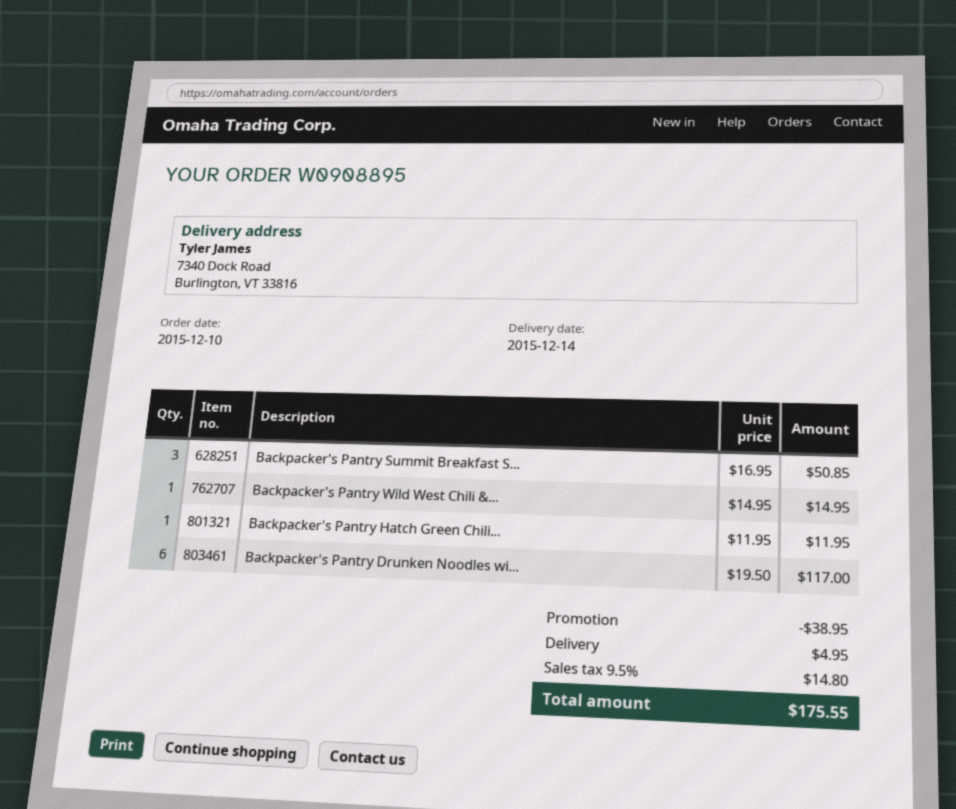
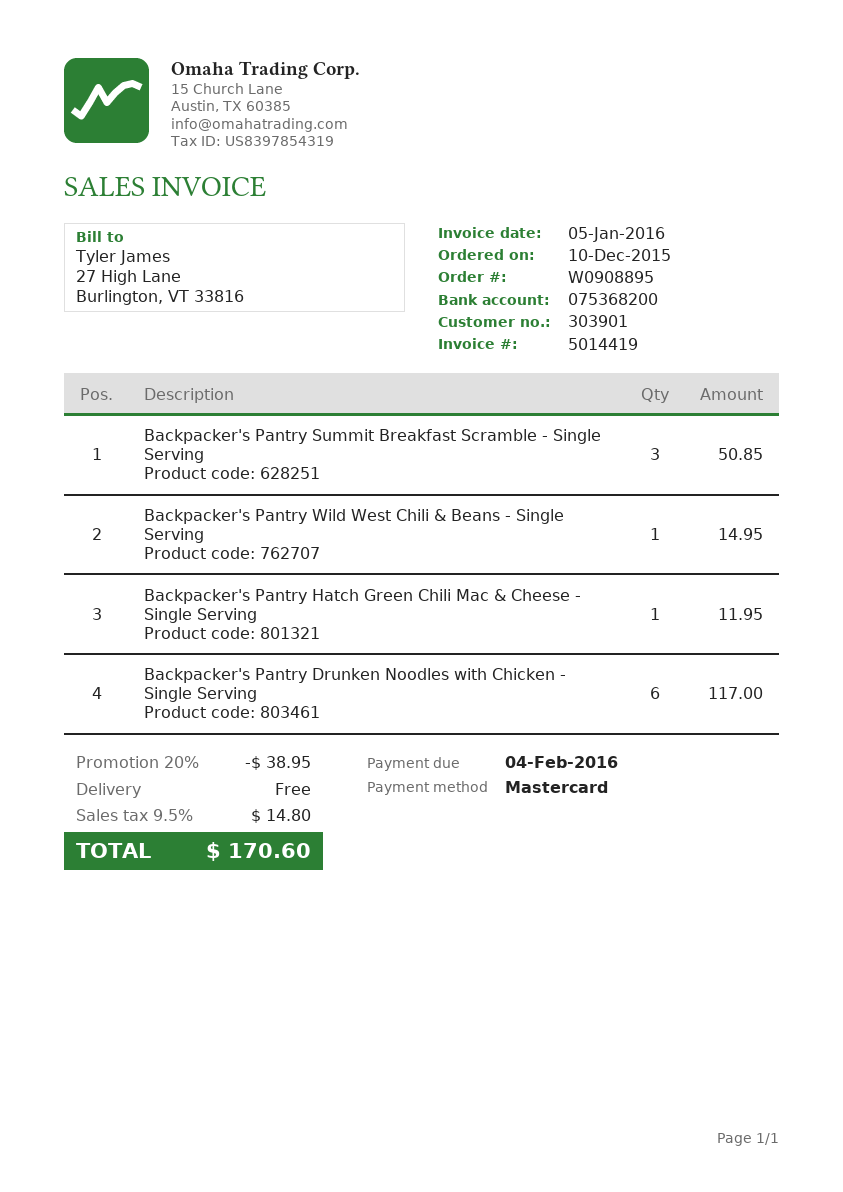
shipping: 4.95 -> 0.00
total: 175.55 -> 170.60

